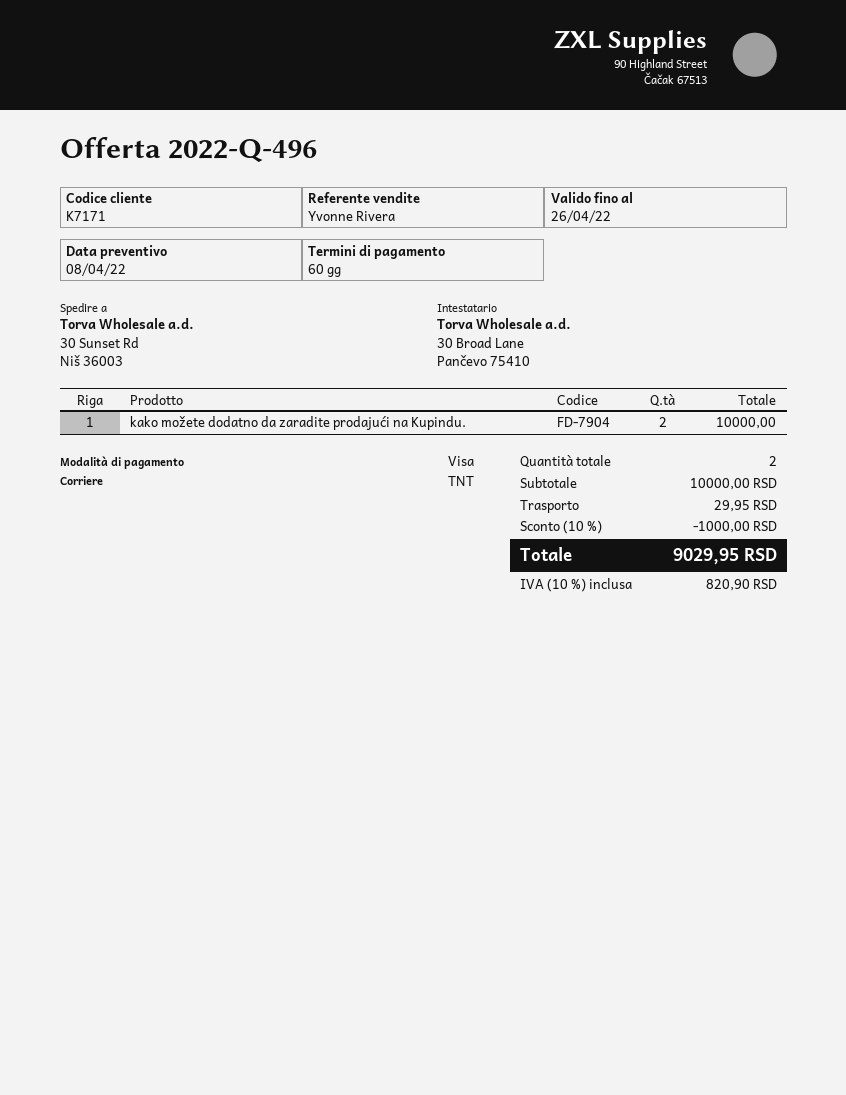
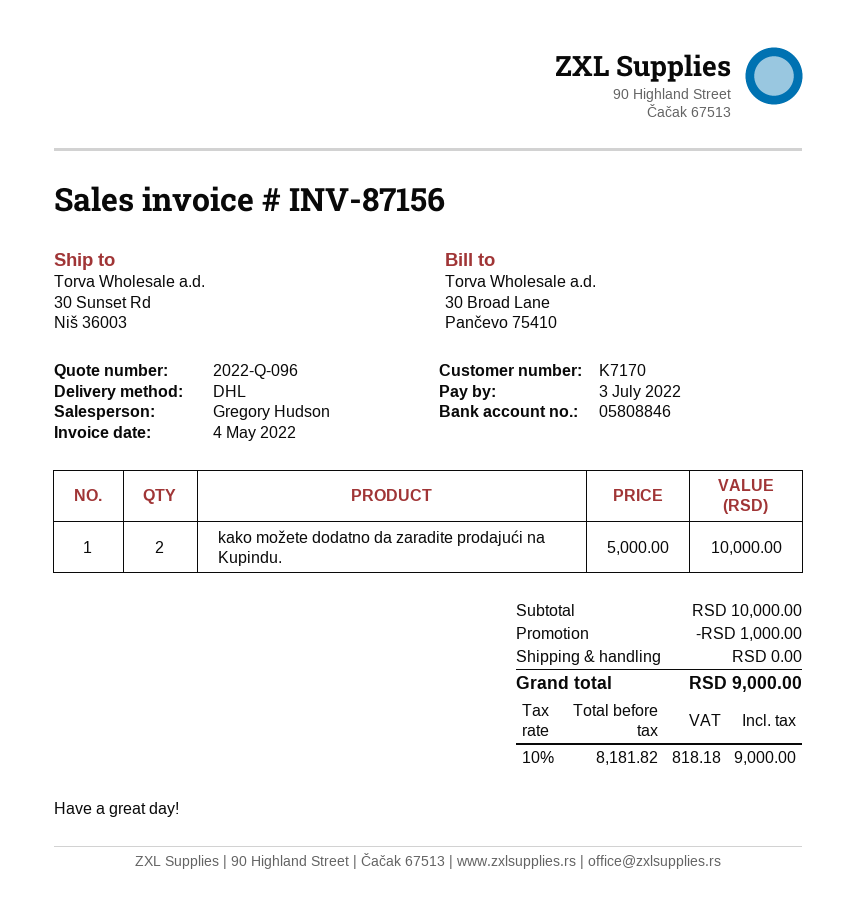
quote number: 2022-Q-496 -> 2022-Q-096
customer number: K7171 -> K7170
sales rep: Yvonne Rivera -> Gregory Hudson
shipping method: TNT -> DHL
shipping: 29.95 -> 0.00
tax: 10% = 820.90 -> 10% = 818.18
total: 9029.95 -> 9000.00

